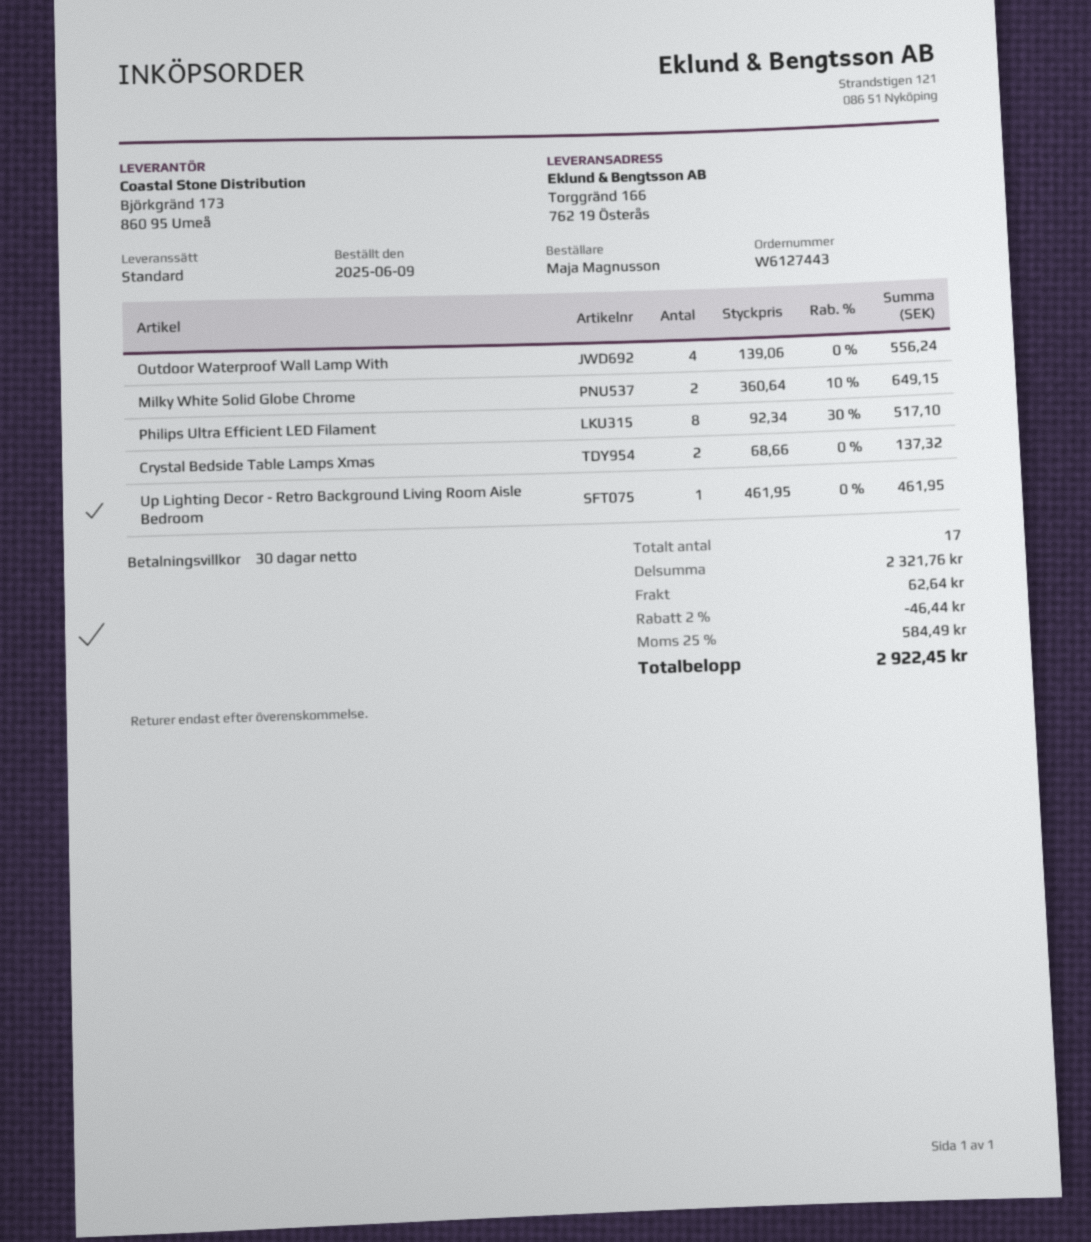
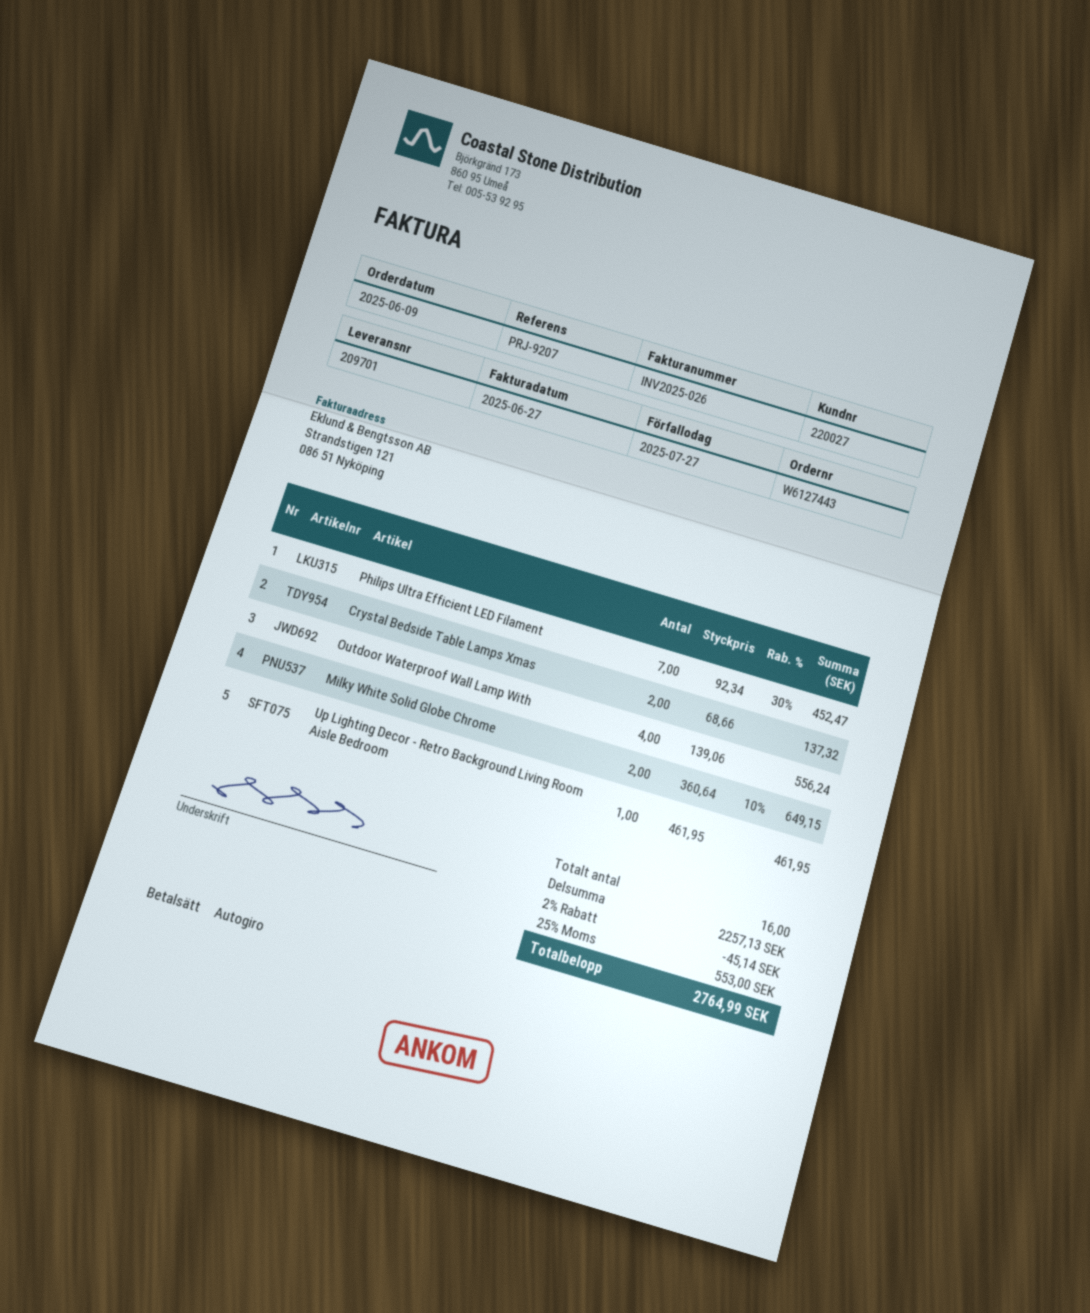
Philips Ultra Efficient LED Filament: 8 x 92.34 - 30% = 517.10 -> 7 x 92.34 - 30% = 452.47
total quantity: 17 -> 16
subtotal: 2321.76 -> 2257.13
discount: 2% = 46.44 -> 2% = 45.14
shipping: 62.64 -> none
tax: 25% = 584.49 -> 25% = 553.00
total: 2922.45 -> 2764.99

